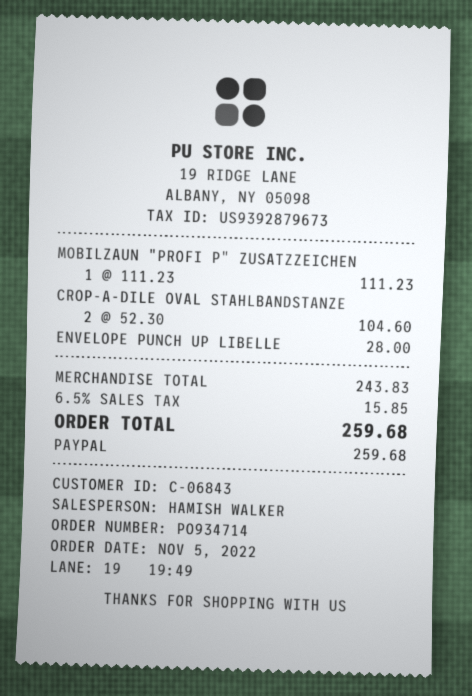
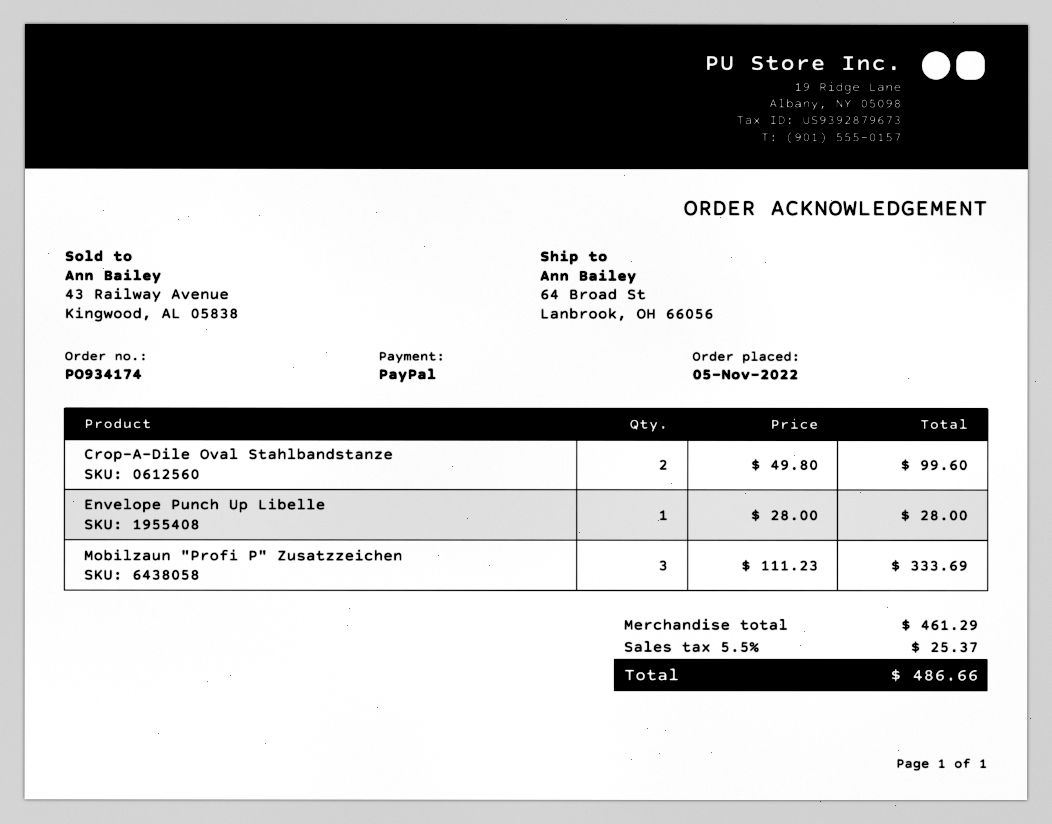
order number: PO934714 -> PO934174
MOBILZAUN "PROFI P" ZUSATZZEICHEN: 1 x 111.23 = 111.23 -> 3 x 111.23 = 333.69
CROP-A-DILE OVAL STAHLBANDSTANZE: 2 x 52.30 = 104.60 -> 2 x 49.80 = 99.60
subtotal: 243.83 -> 461.29
tax: 6.5% = 15.85 -> 5.5% = 25.37
total: 259.68 -> 486.66

